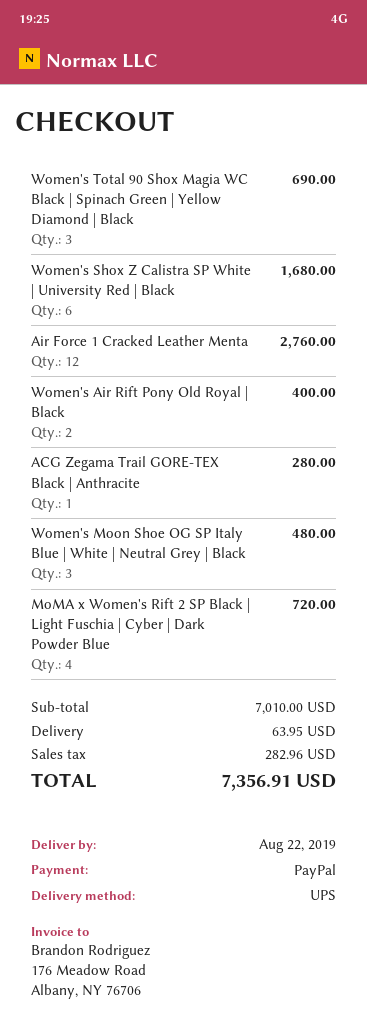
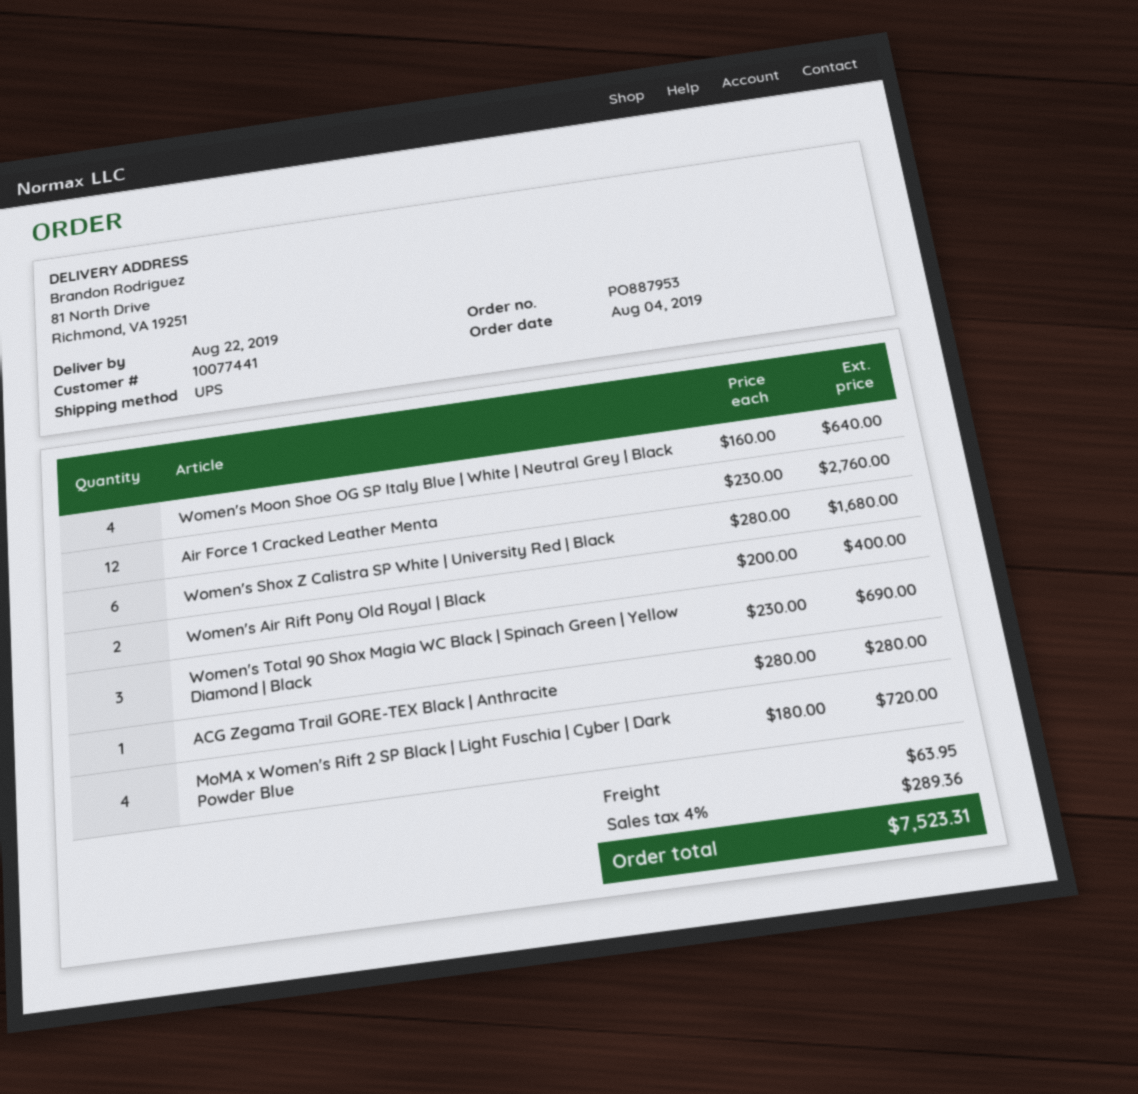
Women's Moon Shoe OG SP Italy Blue | White | Neutral Grey | Black: 3 for 480.00 -> 4 for 640.00
tax: 282.96 -> 289.36
total: 7356.91 -> 7523.31

